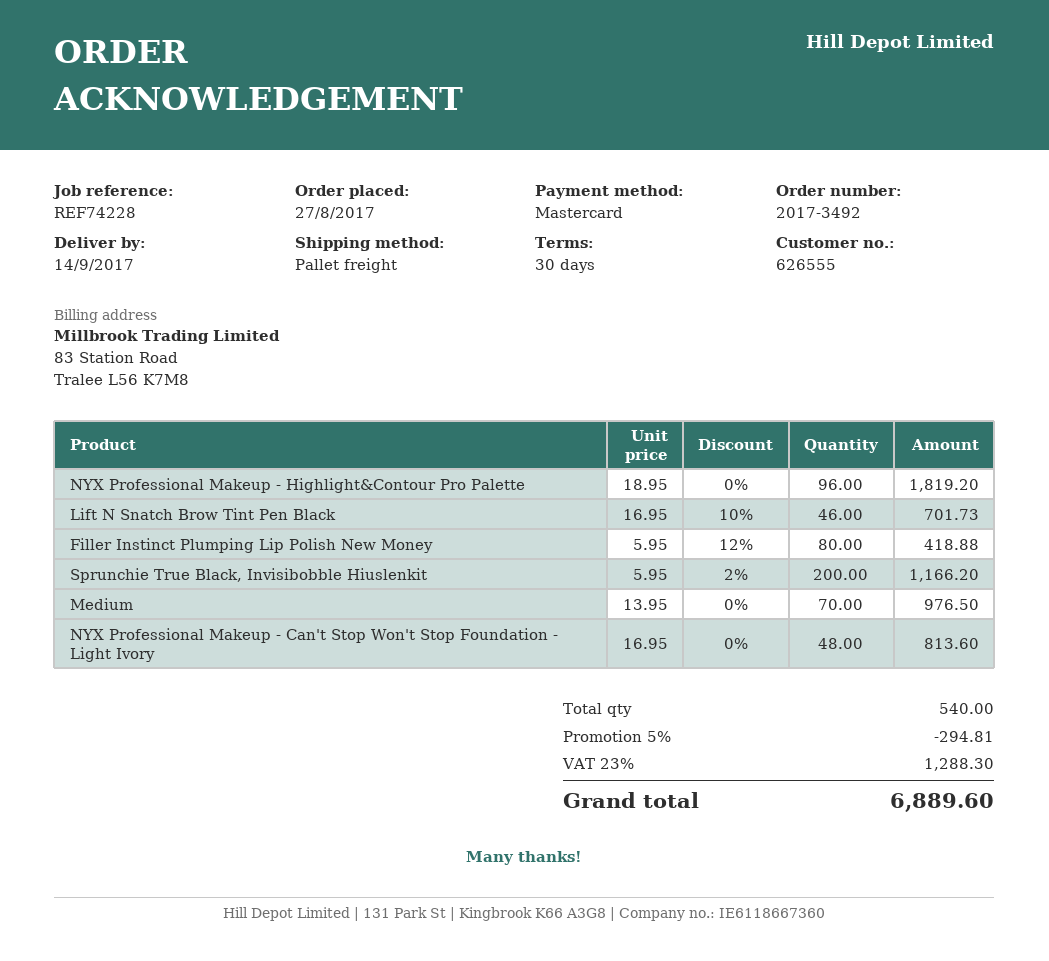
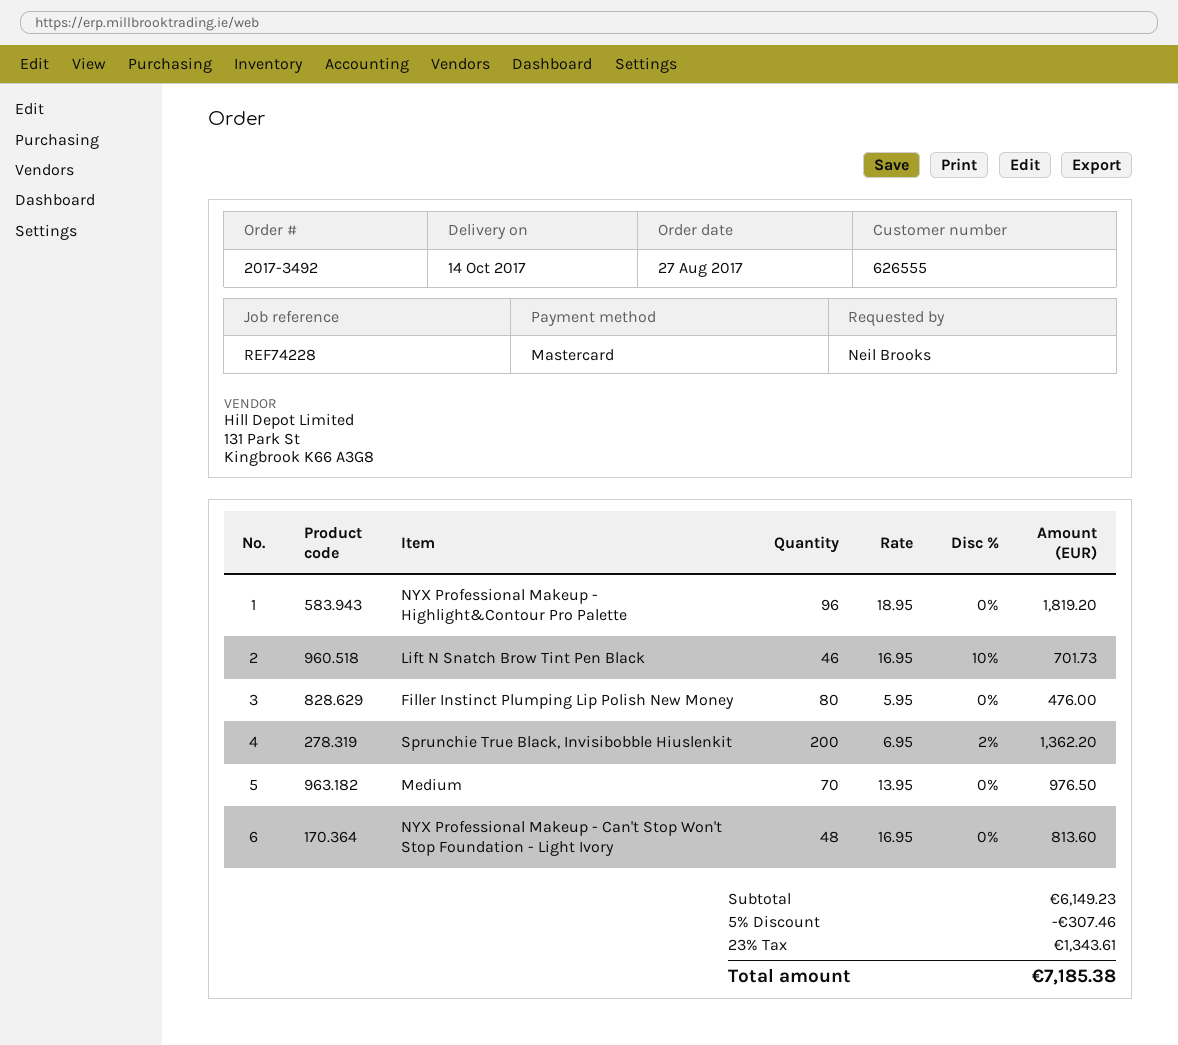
delivery date: 2017-09-14 -> 2017-10-14
Filler Instinct Plumping Lip Polish New Money: 80 x 5.95 - 12% = 418.88 -> 80 x 5.95 = 476.00
Sprunchie True Black, Invisibobble Hiuslenkit: 200 x 5.95 - 2% = 1166.20 -> 200 x 6.95 - 2% = 1362.20
discount: 5% = 294.81 -> 5% = 307.46
tax: 23% = 1288.30 -> 23% = 1343.61
total: 6889.60 -> 7185.38

